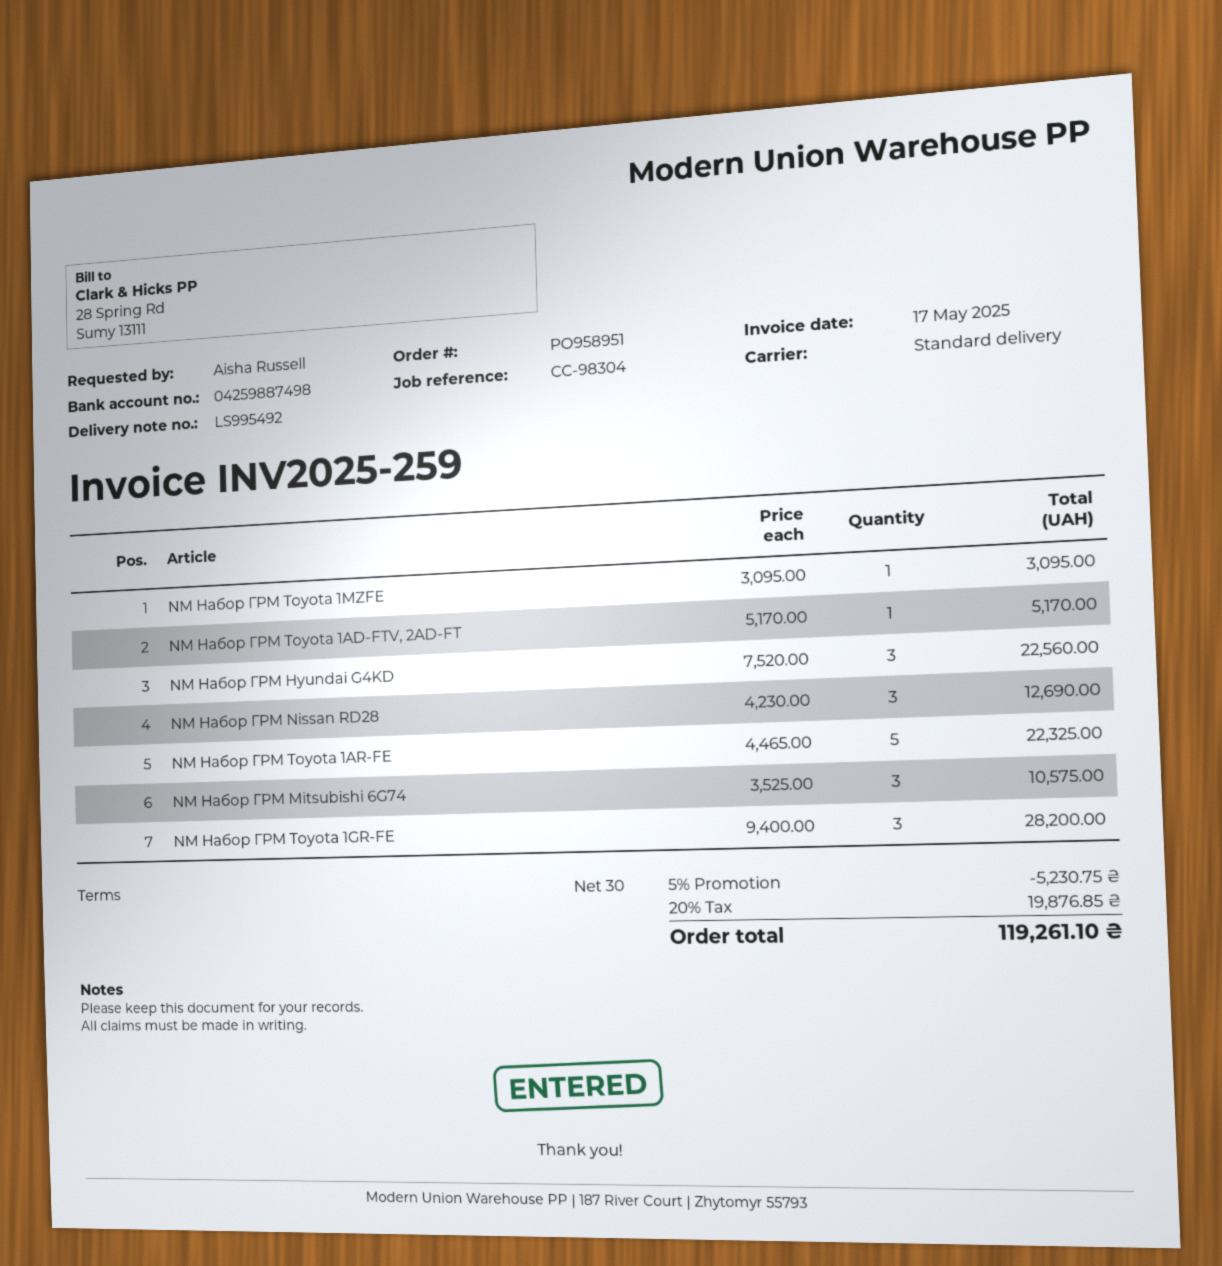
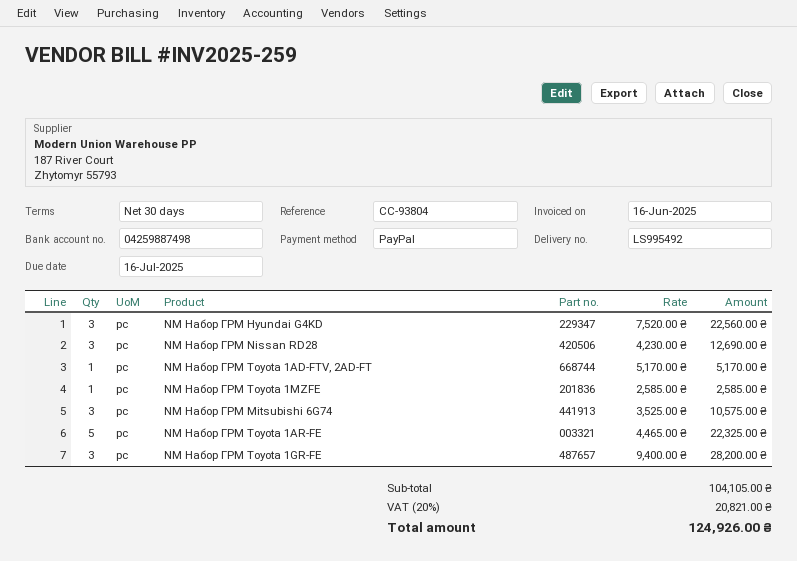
invoice date: 2025-05-17 -> 2025-06-16
reference: CC-98304 -> CC-93804
NM Набор ГРМ Toyota 1MZFE: 1 x 3095.00 = 3095.00 -> 1 x 2585.00 = 2585.00
discount: 5% = 5230.75 -> none
tax: 20% = 19876.85 -> 20% = 20821.00
total: 119261.10 -> 124926.00

